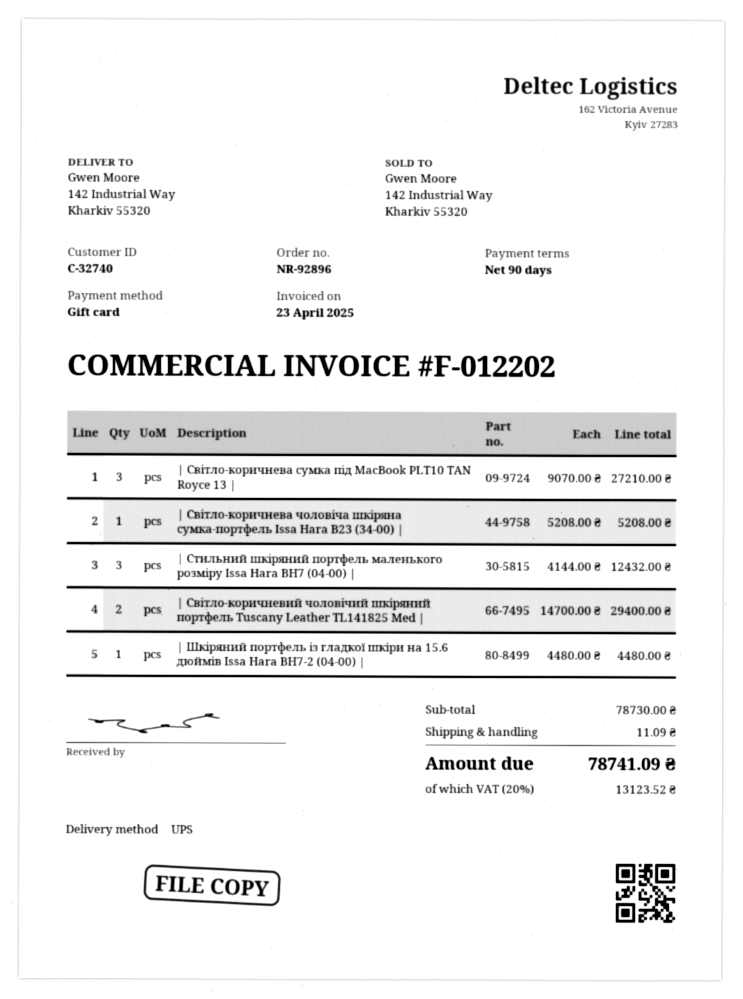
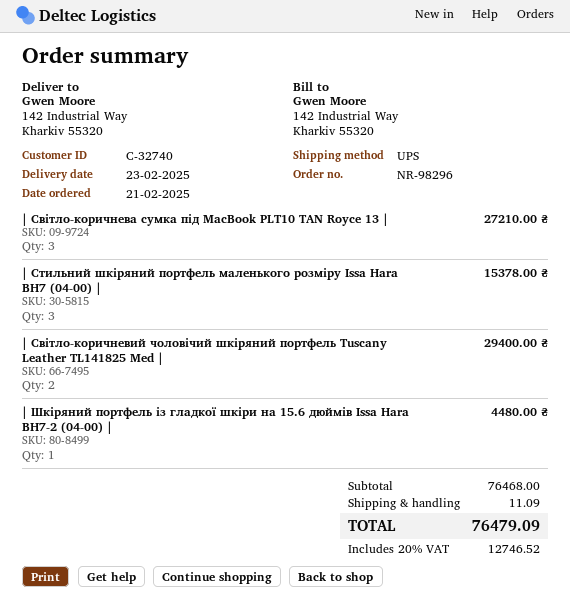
order number: NR-92896 -> NR-98296
| Світло-коричнева чоловіча шкіряна сумка-портфель Issa Hara B23 (34-00) |: 1 for 5208.00 -> none
| Стильний шкіряний портфель маленького розміру Issa Hara BH7 (04-00) |: 3 for 12432.00 -> 3 for 15378.00
subtotal: 78730.00 -> 76468.00
tax: 20% = 13123.52 -> 20% = 12746.52
total: 78741.09 -> 76479.09

